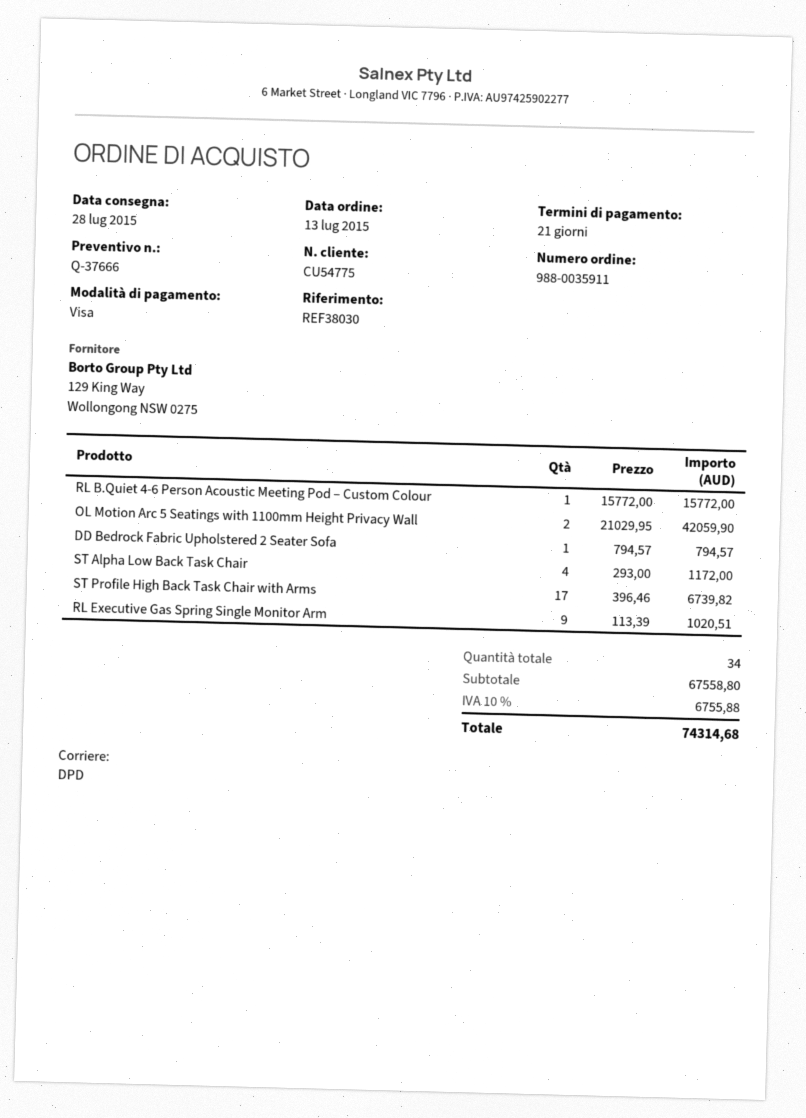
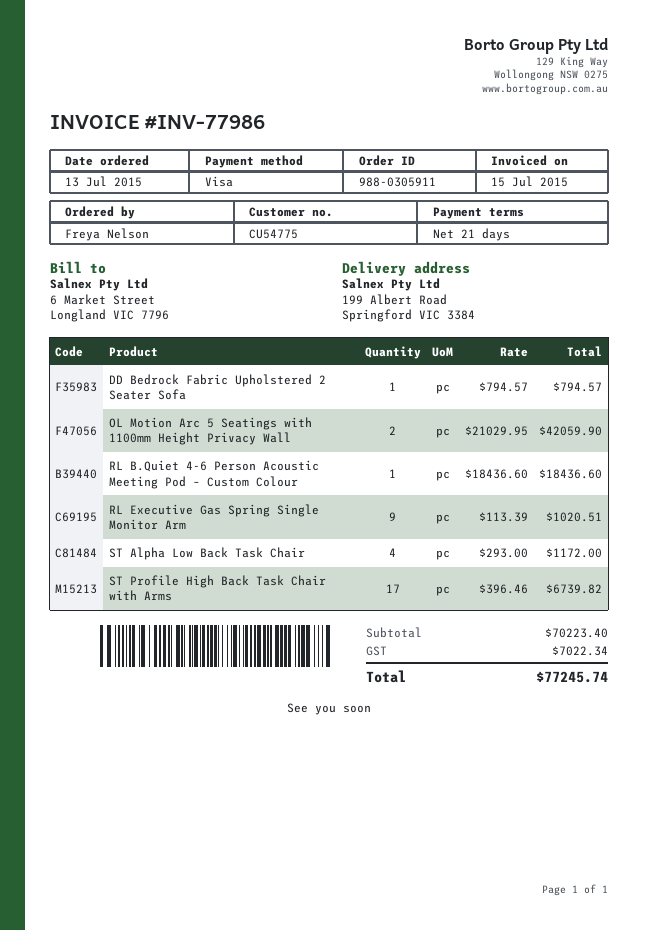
order number: 988-0035911 -> 988-0305911
RL B.Quiet 4-6 Person Acoustic Meeting Pod – Custom Colour: 1 x 15772.00 = 15772.00 -> 1 x 18436.60 = 18436.60
subtotal: 67558.80 -> 70223.40
tax: 6755.88 -> 7022.34
total: 74314.68 -> 77245.74

